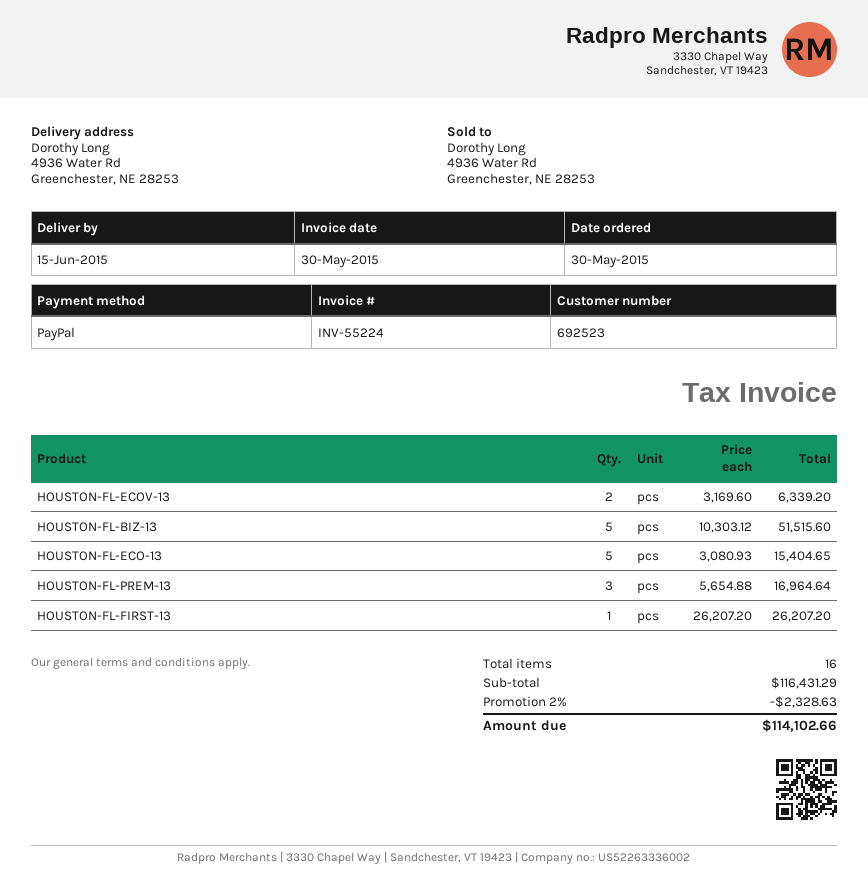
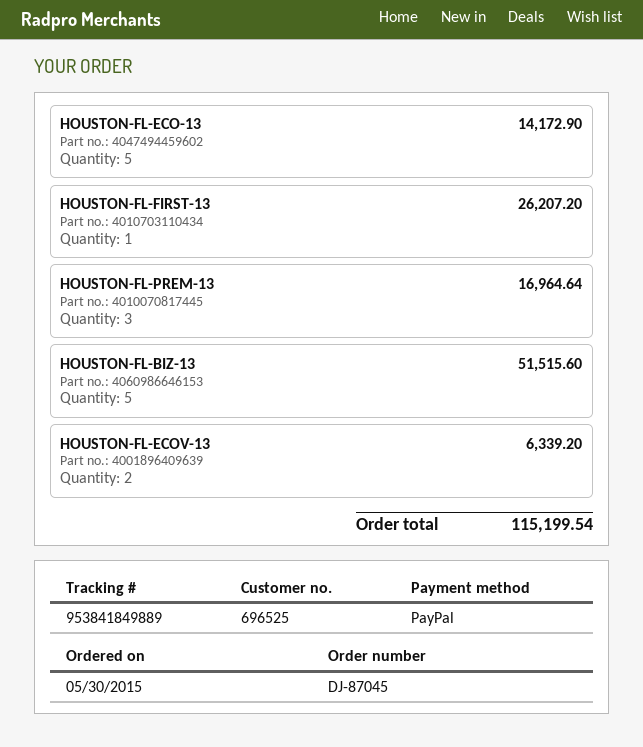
customer number: 692523 -> 696525
HOUSTON-FL-ECO-13: 5 for 15404.65 -> 5 for 14172.90
discount: 2% = 2328.63 -> none
total: 114102.66 -> 115199.54

